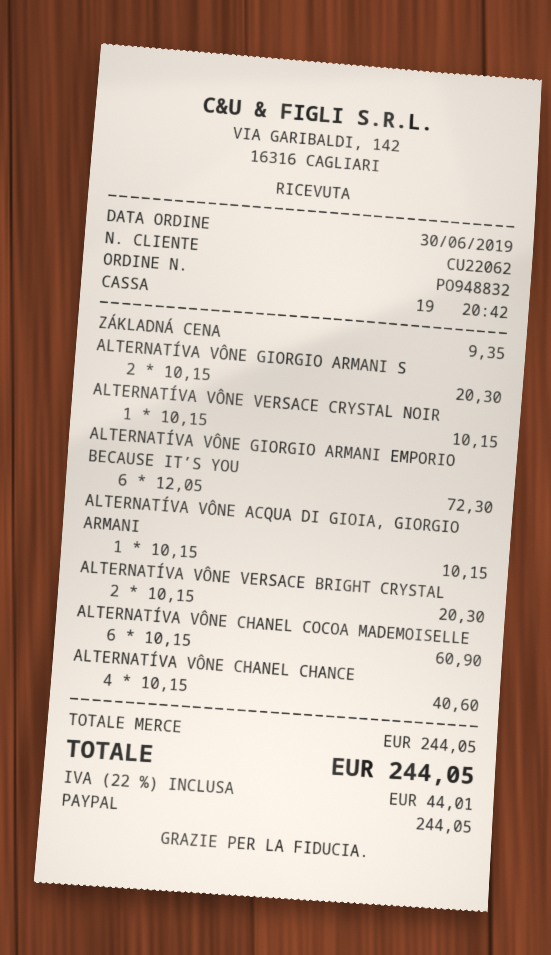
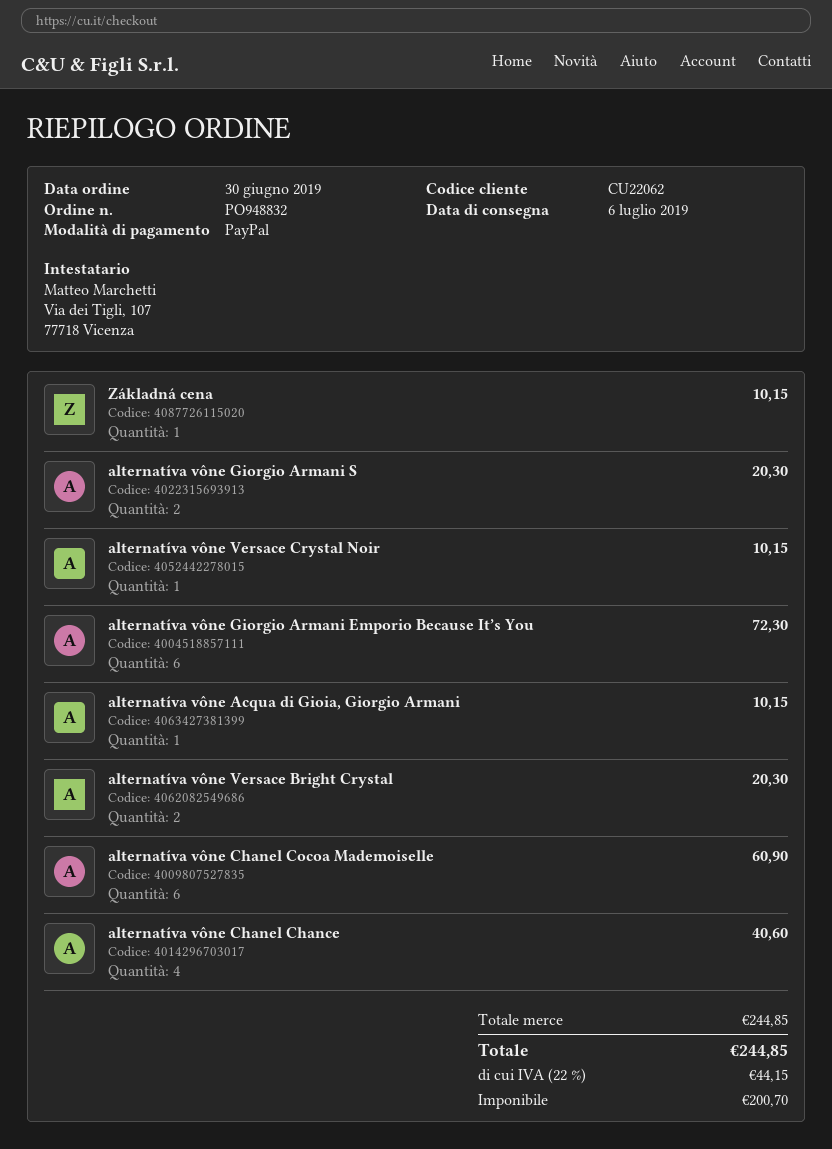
ZÁKLADNÁ CENA: 1 for 9.35 -> 1 for 10.15
subtotal: 244.05 -> 244.85
tax: 22% = 44.01 -> 22% = 44.15
total: 244.05 -> 244.85

